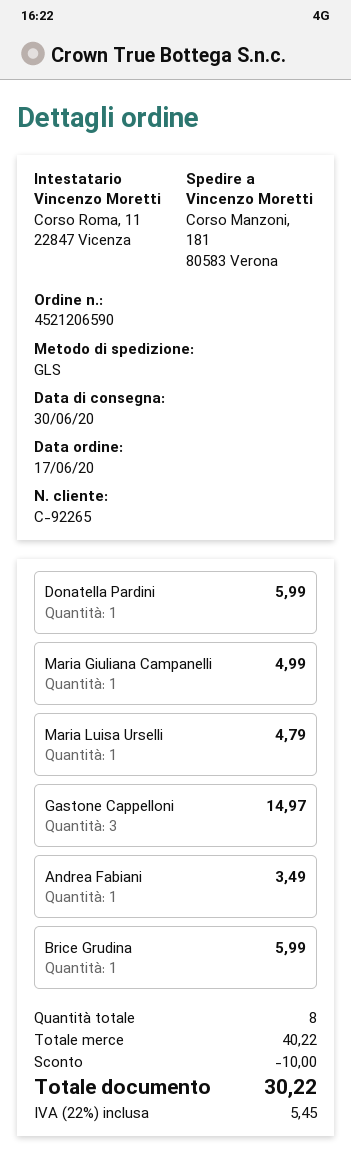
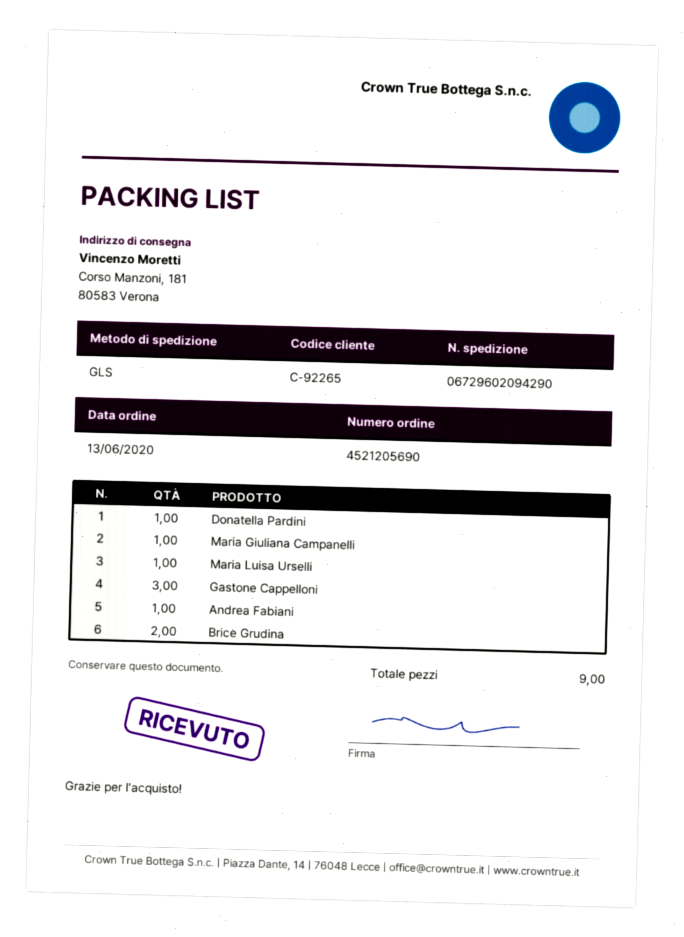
order number: 4521206590 -> 4521205690
order date: 2020-06-17 -> 2020-06-13
Brice Grudina: 1 -> 2
total quantity: 8 -> 9

